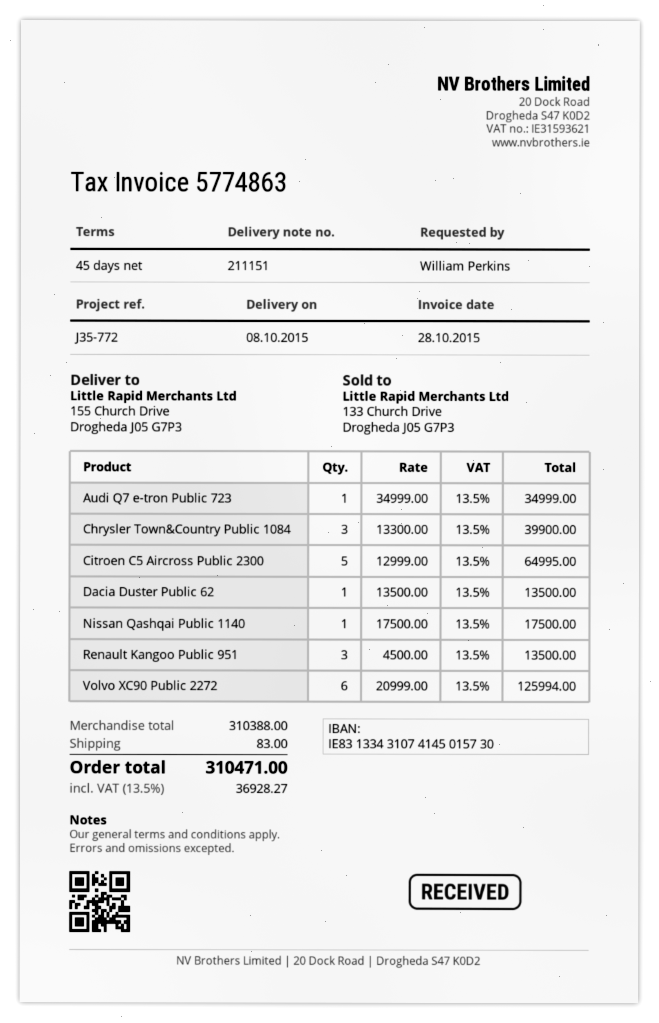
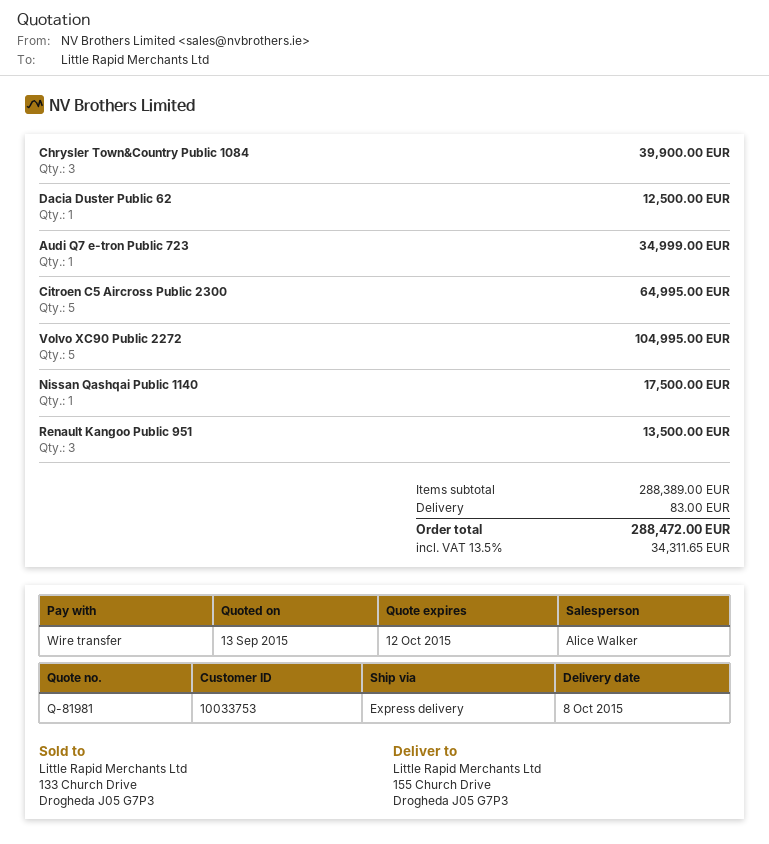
Dacia Duster Public 62: 1 for 13500.00 -> 1 for 12500.00
Volvo XC90 Public 2272: 6 for 125994.00 -> 5 for 104995.00
subtotal: 310388.00 -> 288389.00
tax: 13.5% = 36928.27 -> 13.5% = 34311.65
total: 310471.00 -> 288472.00

